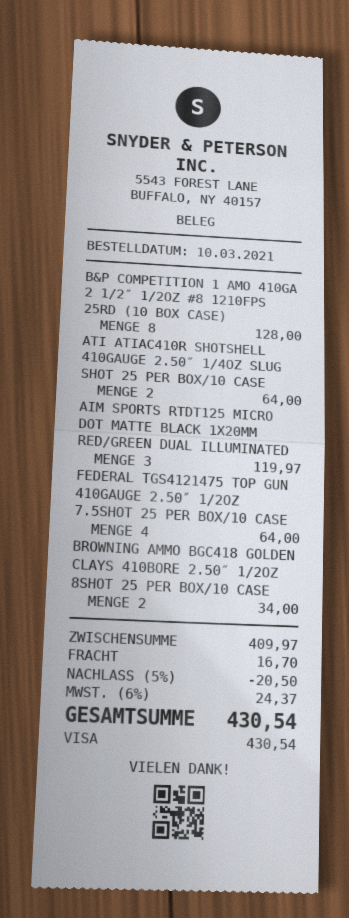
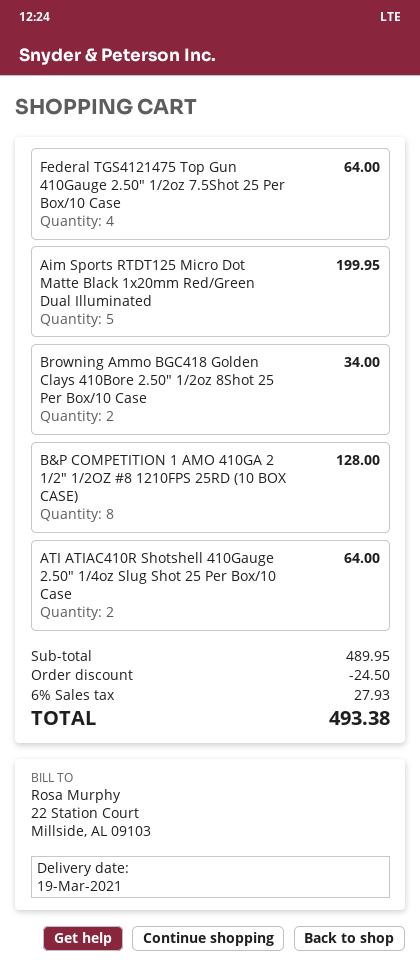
AIM SPORTS RTDT125 MICRO DOT MATTE BLACK 1X20MM RED/GREEN DUAL ILLUMINATED: 3 for 119.97 -> 5 for 199.95
subtotal: 409.97 -> 489.95
discount: 20.50 -> 24.50
shipping: 16.70 -> none
tax: 6% = 24.37 -> 6% = 27.93
total: 430.54 -> 493.38

